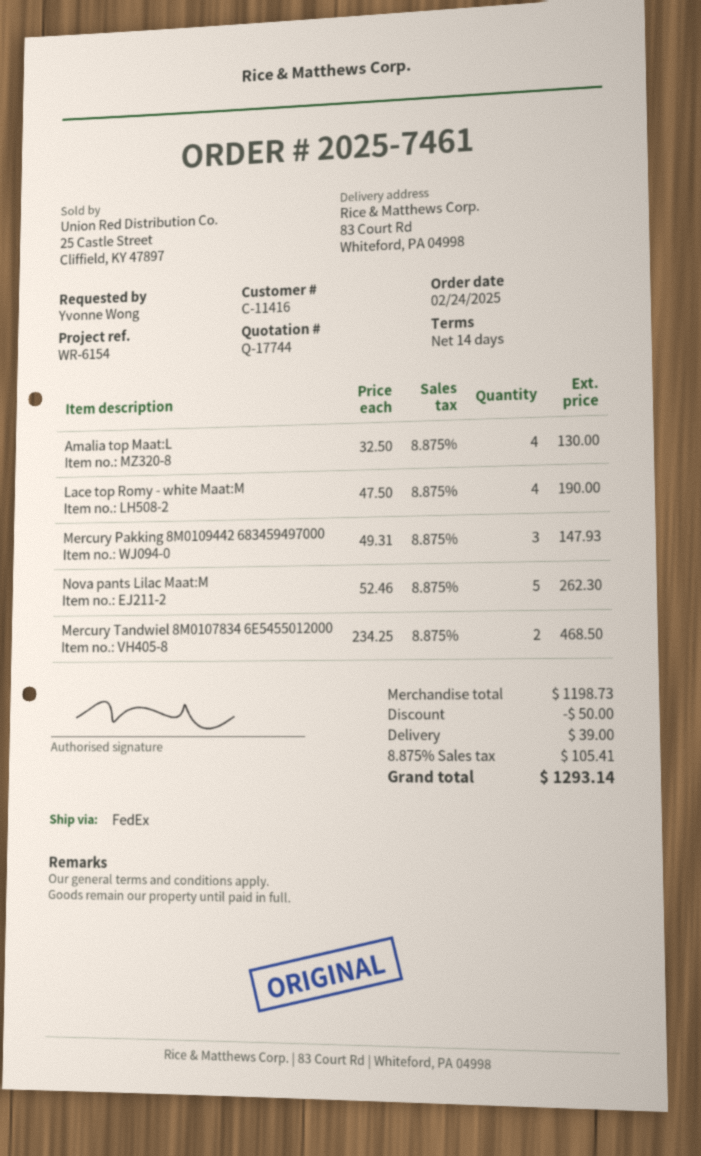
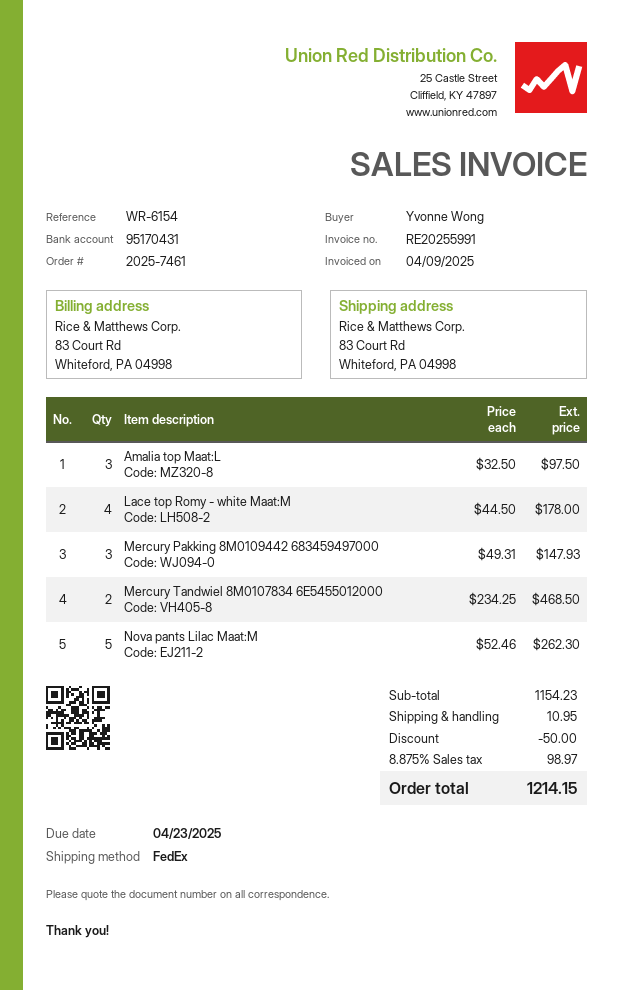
Amalia top Maat:L: 4 x 32.50 = 130.00 -> 3 x 32.50 = 97.50
Lace top Romy - white Maat:M: 4 x 47.50 = 190.00 -> 4 x 44.50 = 178.00
subtotal: 1198.73 -> 1154.23
shipping: 39.00 -> 10.95
tax: 8.875% = 105.41 -> 8.875% = 98.97
total: 1293.14 -> 1214.15

